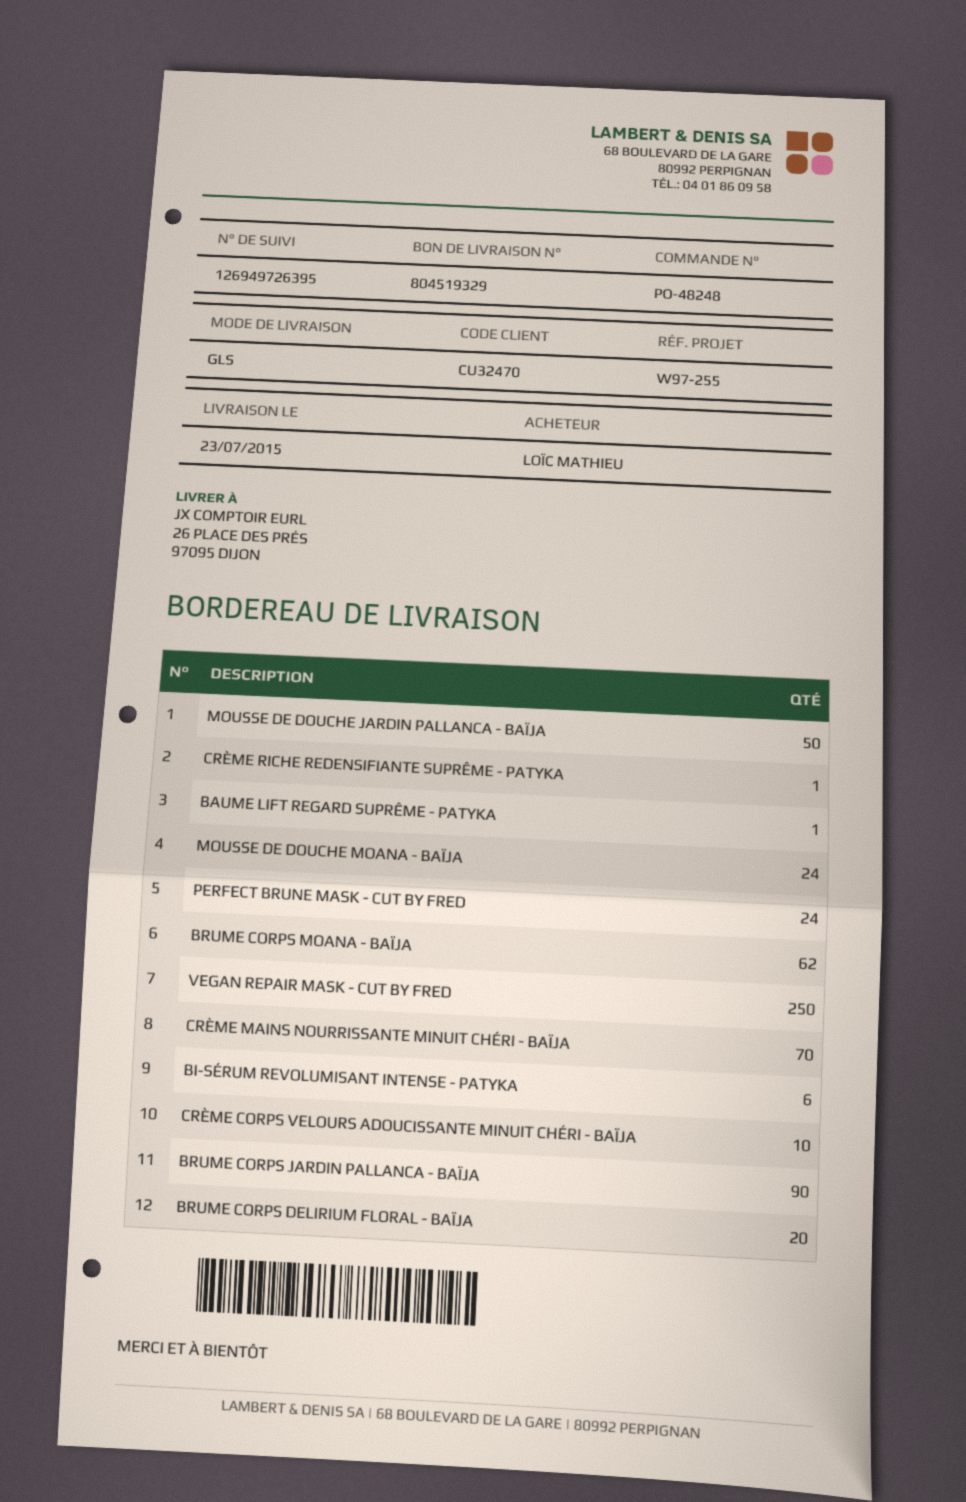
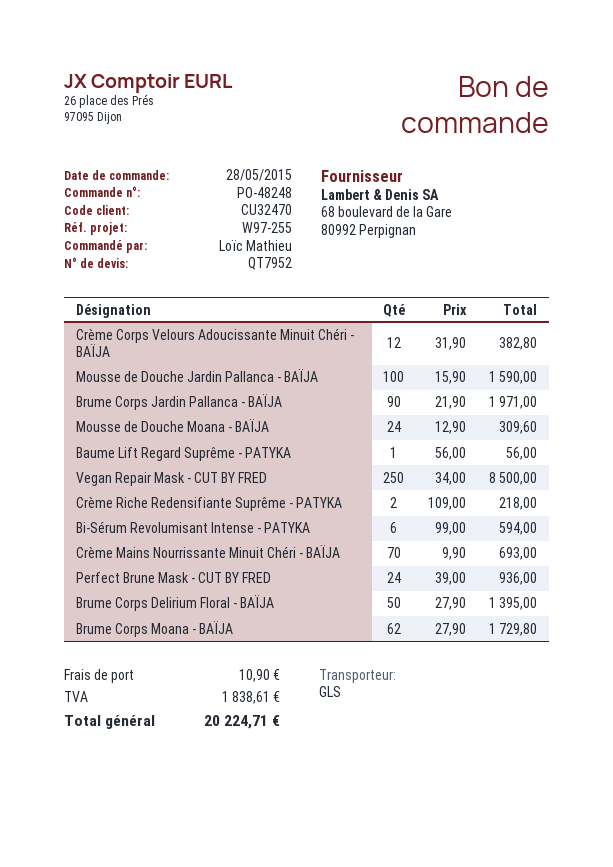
MOUSSE DE DOUCHE JARDIN PALLANCA - BAÏJA: 50 -> 100
CRÈME RICHE REDENSIFIANTE SUPRÊME - PATYKA: 1 -> 2
CRÈME CORPS VELOURS ADOUCISSANTE MINUIT CHÉRI - BAÏJA: 10 -> 12
BRUME CORPS DELIRIUM FLORAL - BAÏJA: 20 -> 50

